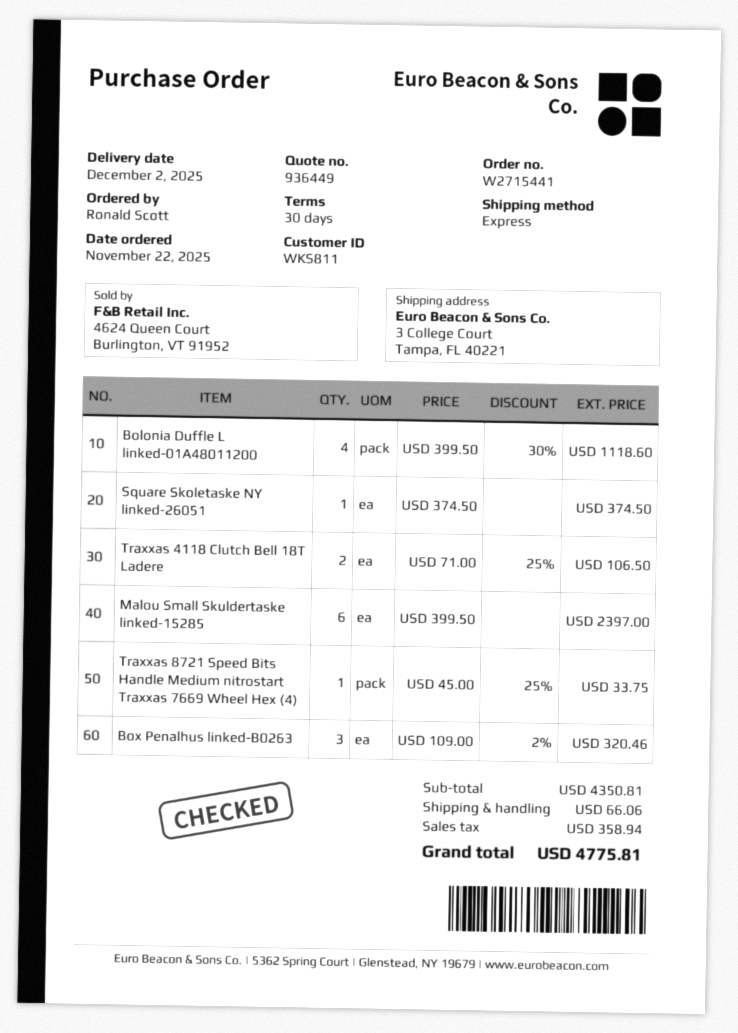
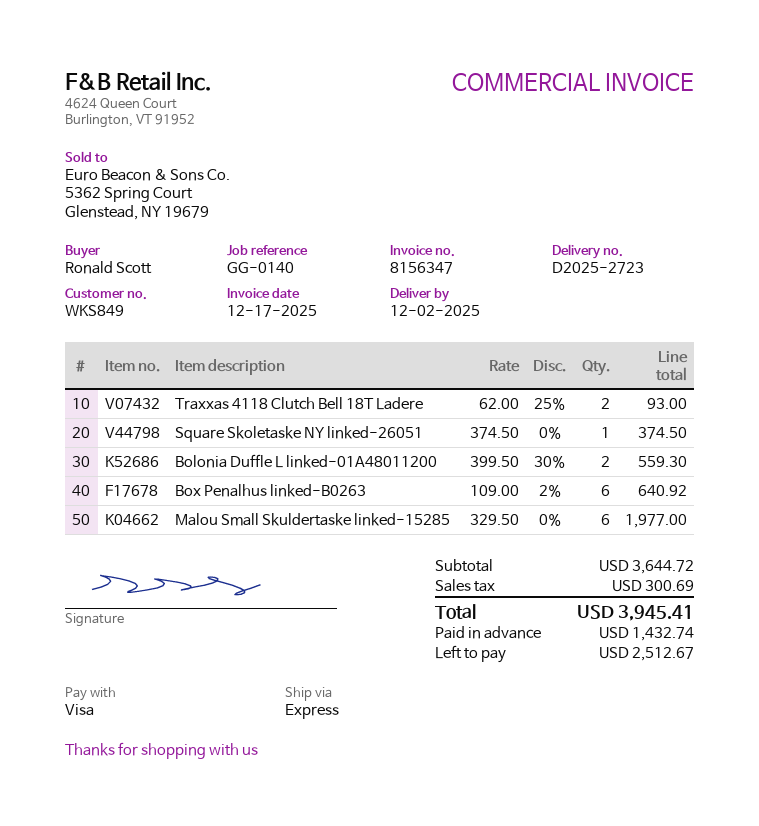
customer number: WKS811 -> WKS849
Bolonia Duffle L linked-01A48011200: 4 x 399.50 - 30% = 1118.60 -> 2 x 399.50 - 30% = 559.30
Traxxas 4118 Clutch Bell 18T Ladere: 2 x 71.00 - 25% = 106.50 -> 2 x 62.00 - 25% = 93.00
Malou Small Skuldertaske linked-15285: 6 x 399.50 = 2397.00 -> 6 x 329.50 = 1977.00
Traxxas 8721 Speed Bits Handle Medium nitrostart Traxxas 7669 Wheel Hex (4): 1 x 45.00 - 25% = 33.75 -> none
Box Penalhus linked-B0263: 3 x 109.00 - 2% = 320.46 -> 6 x 109.00 - 2% = 640.92
subtotal: 4350.81 -> 3644.72
shipping: 66.06 -> none
tax: 358.94 -> 300.69
total: 4775.81 -> 3945.41

